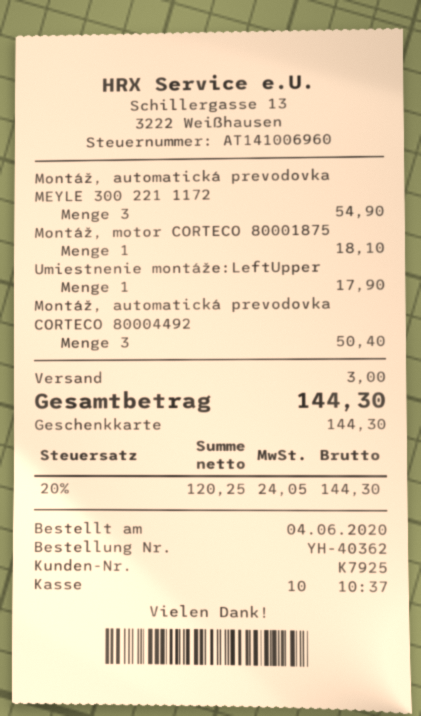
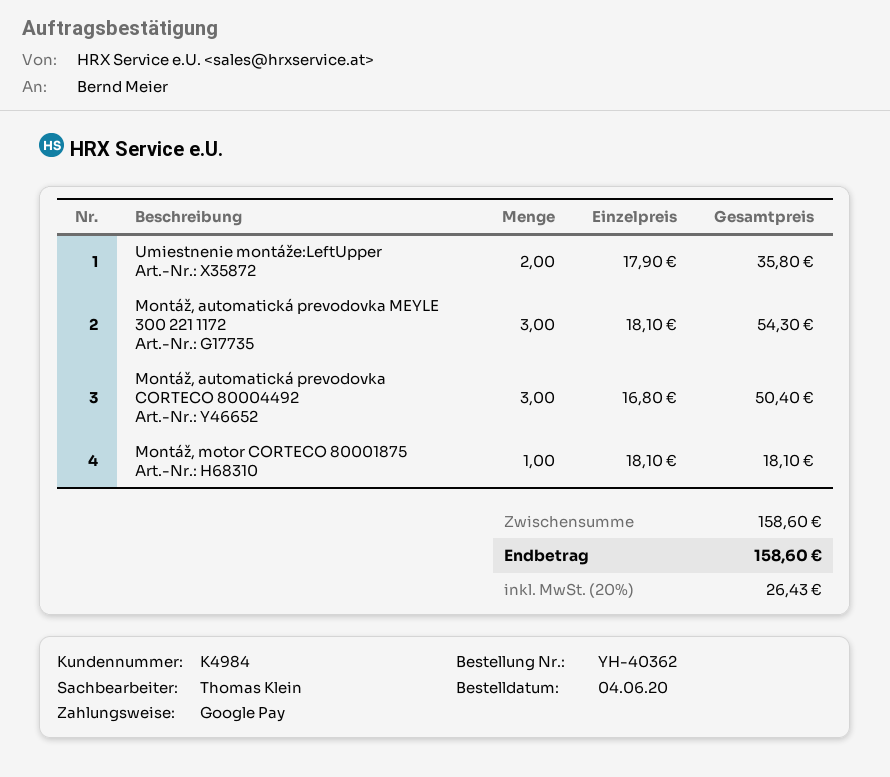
customer number: K7925 -> K4984
payment method: gift card -> Google Pay
Montáž, automatická prevodovka MEYLE 300 221 1172: 3 for 54.90 -> 3 for 54.30
Umiestnenie montáže:LeftUpper: 1 for 17.90 -> 2 for 35.80
shipping: 3.00 -> none
tax: 20% = 24.05 -> 20% = 26.43
total: 144.30 -> 158.60

